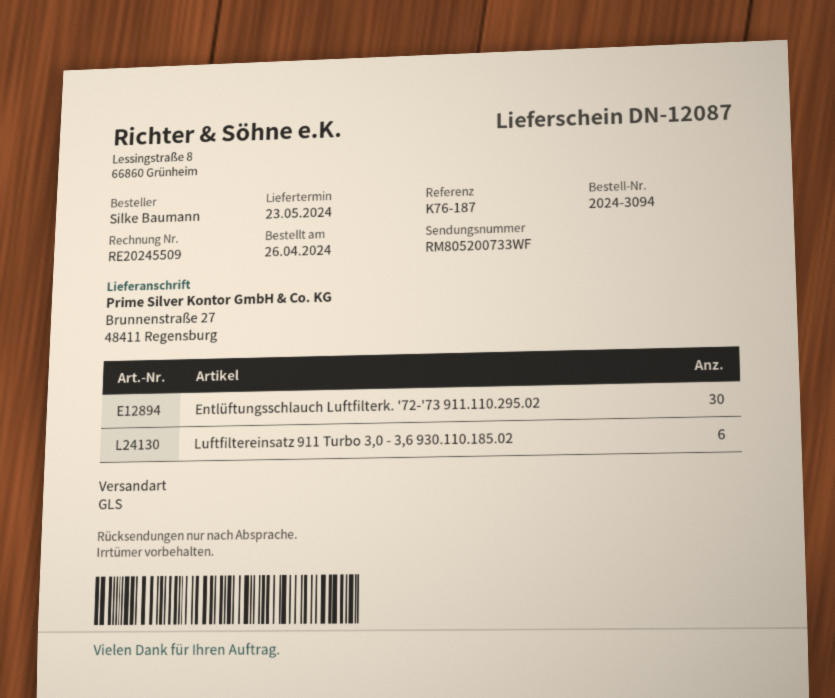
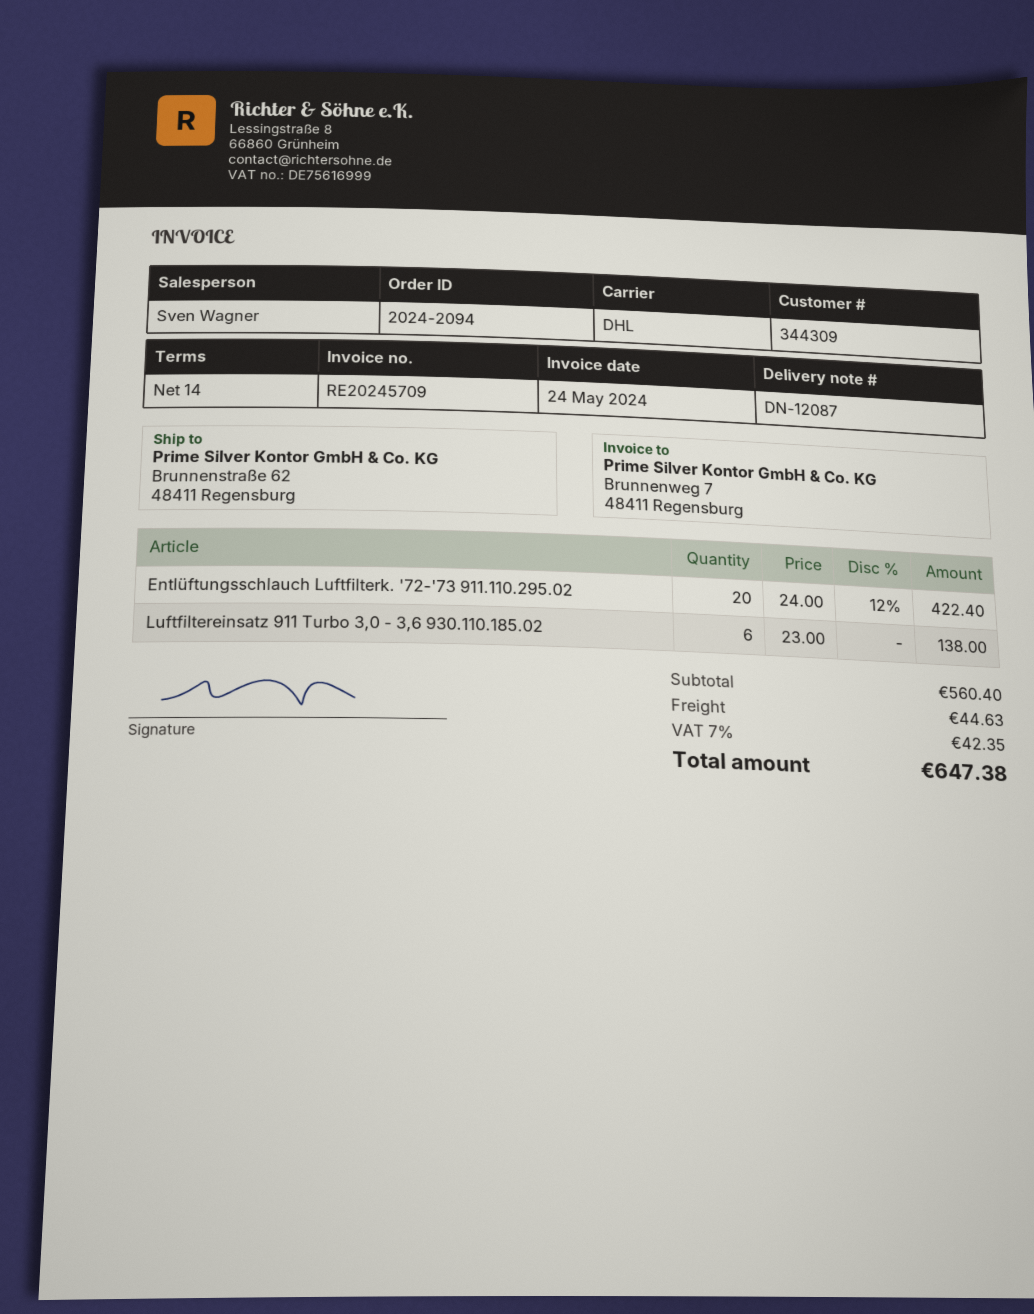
order number: 2024-3094 -> 2024-2094
invoice number: RE20245509 -> RE20245709
shipping method: GLS -> DHL
ship to: Brunnenstraße 27, 48411 Regensburg -> Brunnenstraße 62, 48411 Regensburg
Entlüftungsschlauch Luftfilterk. '72-'73 911.110.295.02: 30 -> 20

